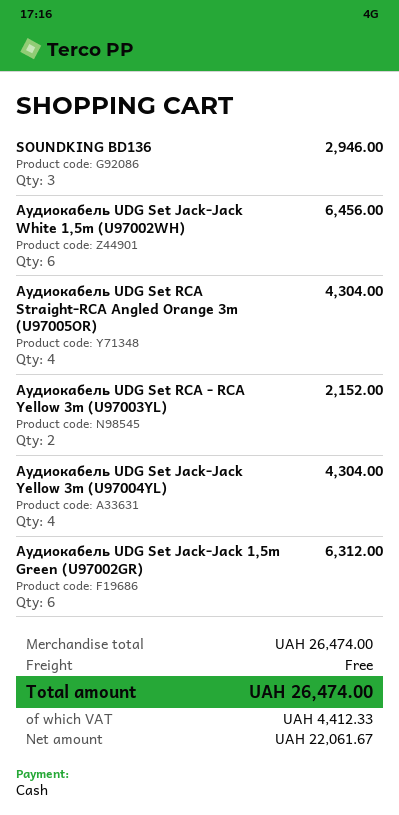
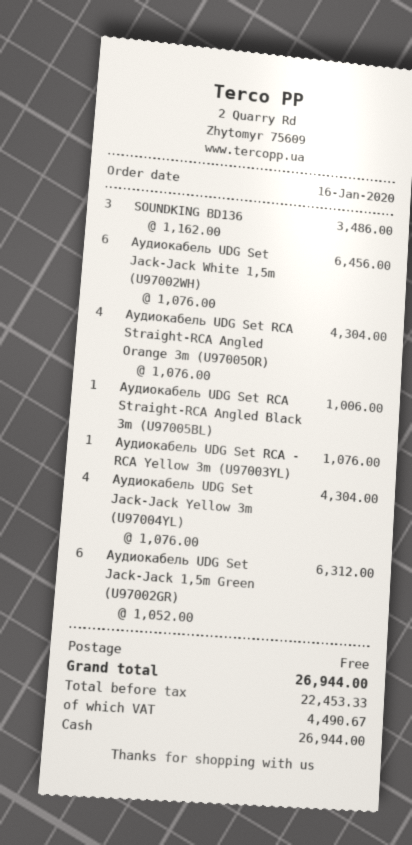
SOUNDKING BD136: 3 for 2946.00 -> 3 for 3486.00
Аудиокабель UDG Set RCA - RCA Yellow 3m (U97003YL): 2 for 2152.00 -> 1 for 1076.00
Аудиокабель UDG Set RCA Straight-RCA Angled Black 3m (U97005BL): none -> 1 for 1006.00
net: 22061.67 -> 22453.33
tax: 4412.33 -> 4490.67
total: 26474.00 -> 26944.00

